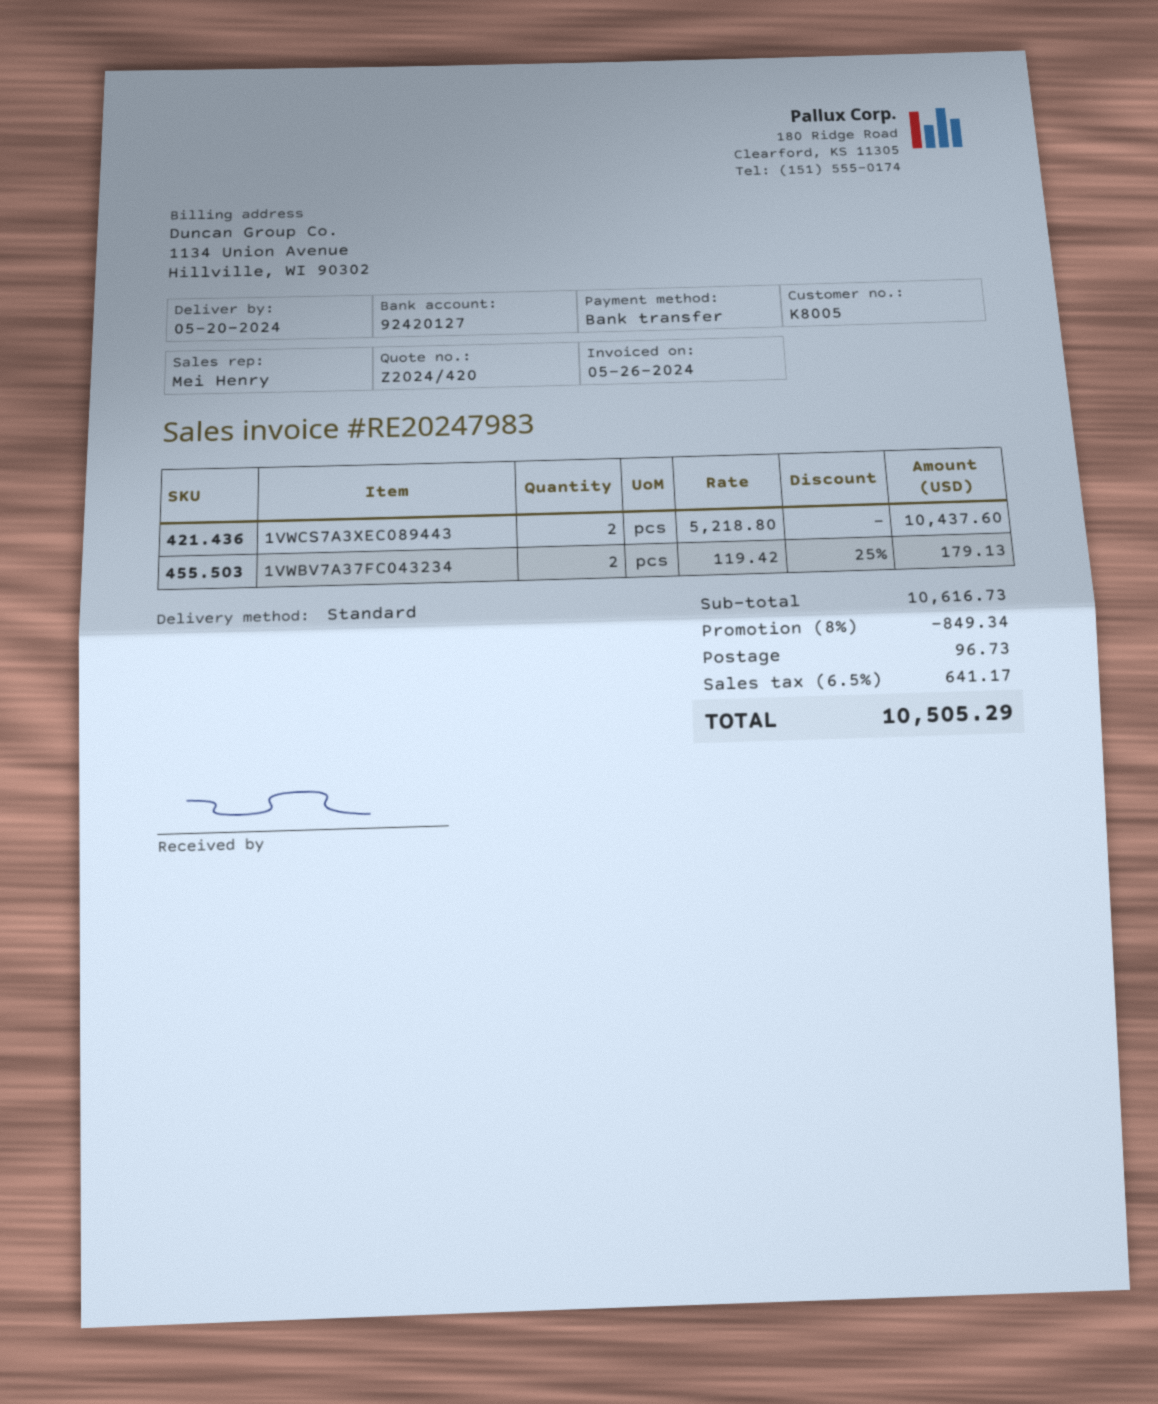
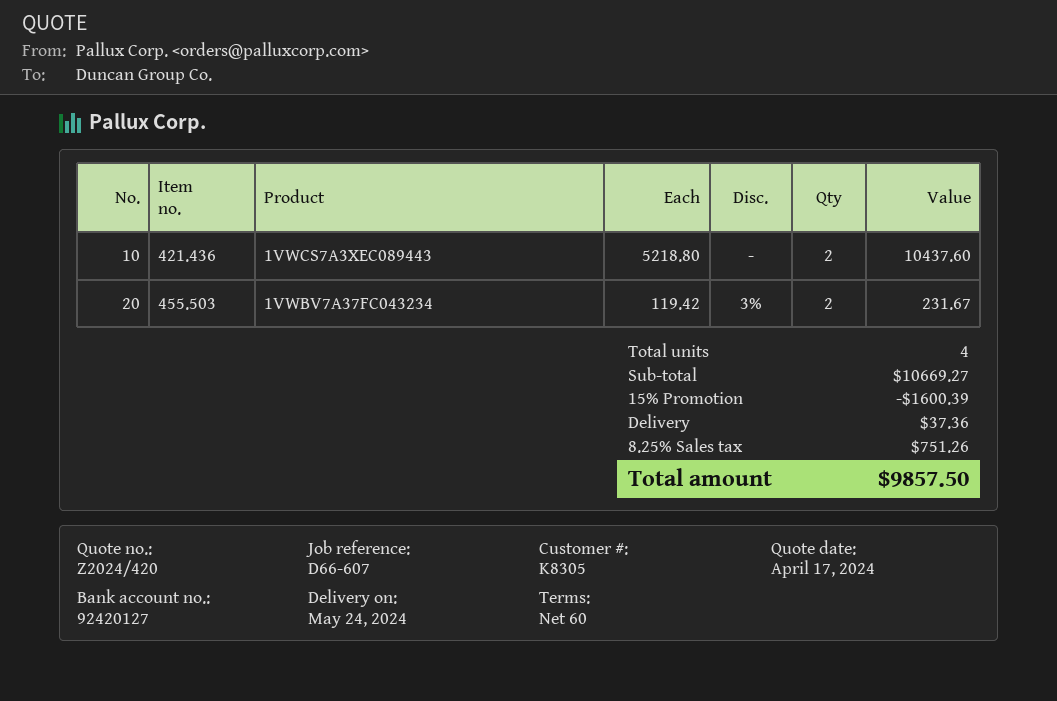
delivery date: 2024-05-20 -> 2024-05-24
customer number: K8005 -> K8305
1VWBV7A37FC043234: 2 x 119.42 - 25% = 179.13 -> 2 x 119.42 - 3% = 231.67
subtotal: 10616.73 -> 10669.27
discount: 8% = 849.34 -> 15% = 1600.39
shipping: 96.73 -> 37.36
tax: 6.5% = 641.17 -> 8.25% = 751.26
total: 10505.29 -> 9857.50

